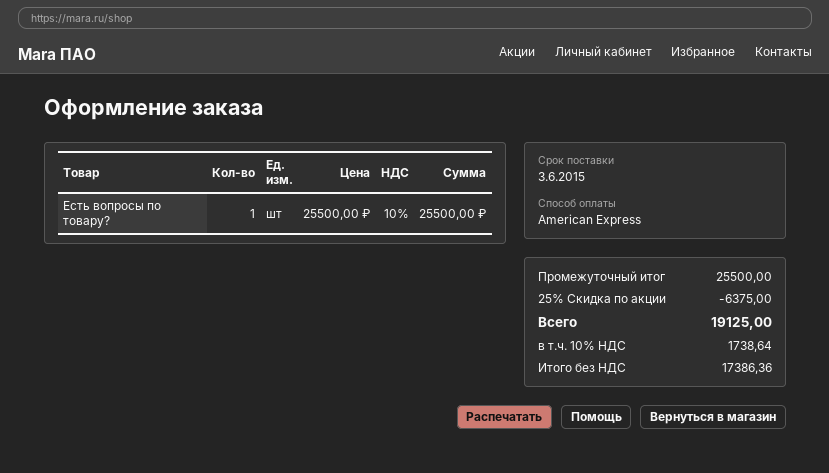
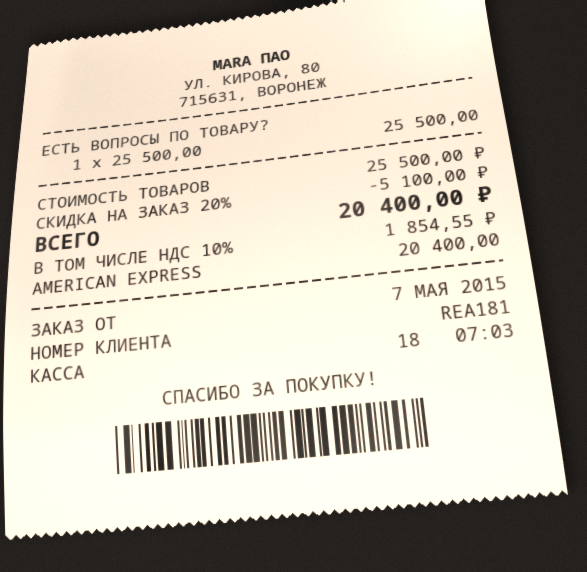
discount: 25% = 6375.00 -> 20% = 5100.00
tax: 10% = 1738.64 -> 10% = 1854.55
total: 19125.00 -> 20400.00

